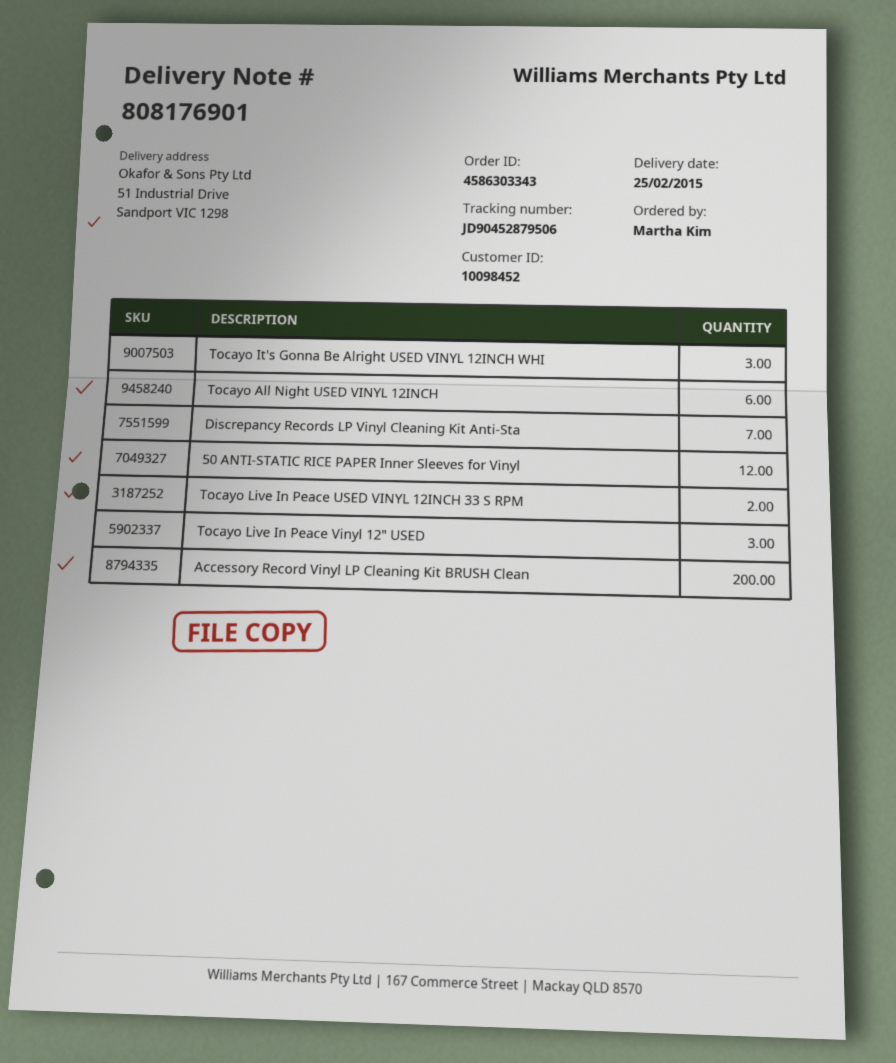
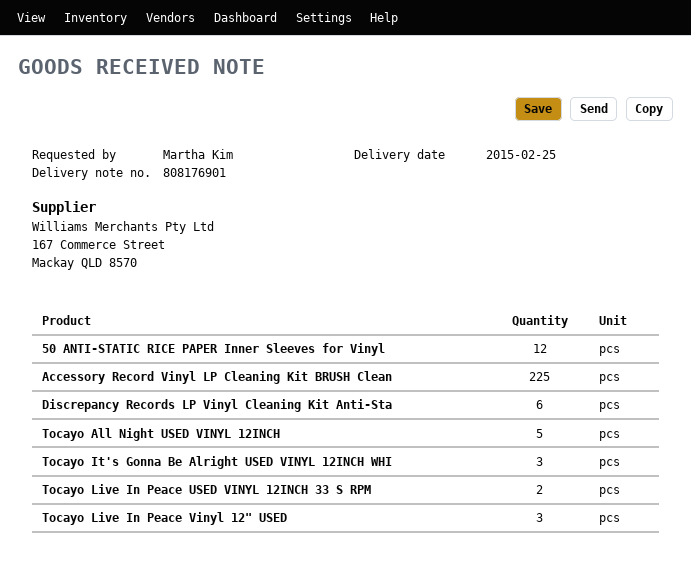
Tocayo All Night USED VINYL 12INCH: 6 -> 5
Discrepancy Records LP Vinyl Cleaning Kit Anti-Sta: 7 -> 6
Accessory Record Vinyl LP Cleaning Kit BRUSH Clean: 200 -> 225

